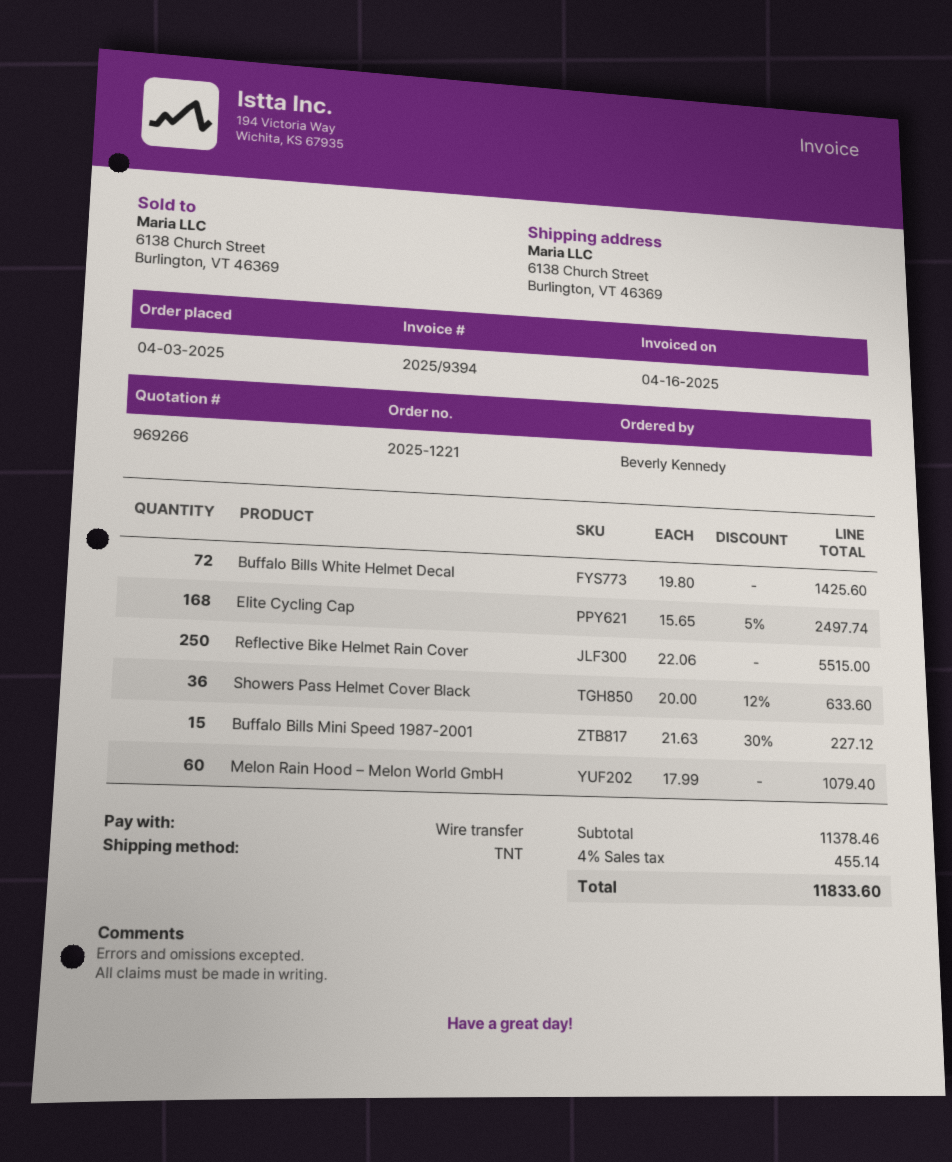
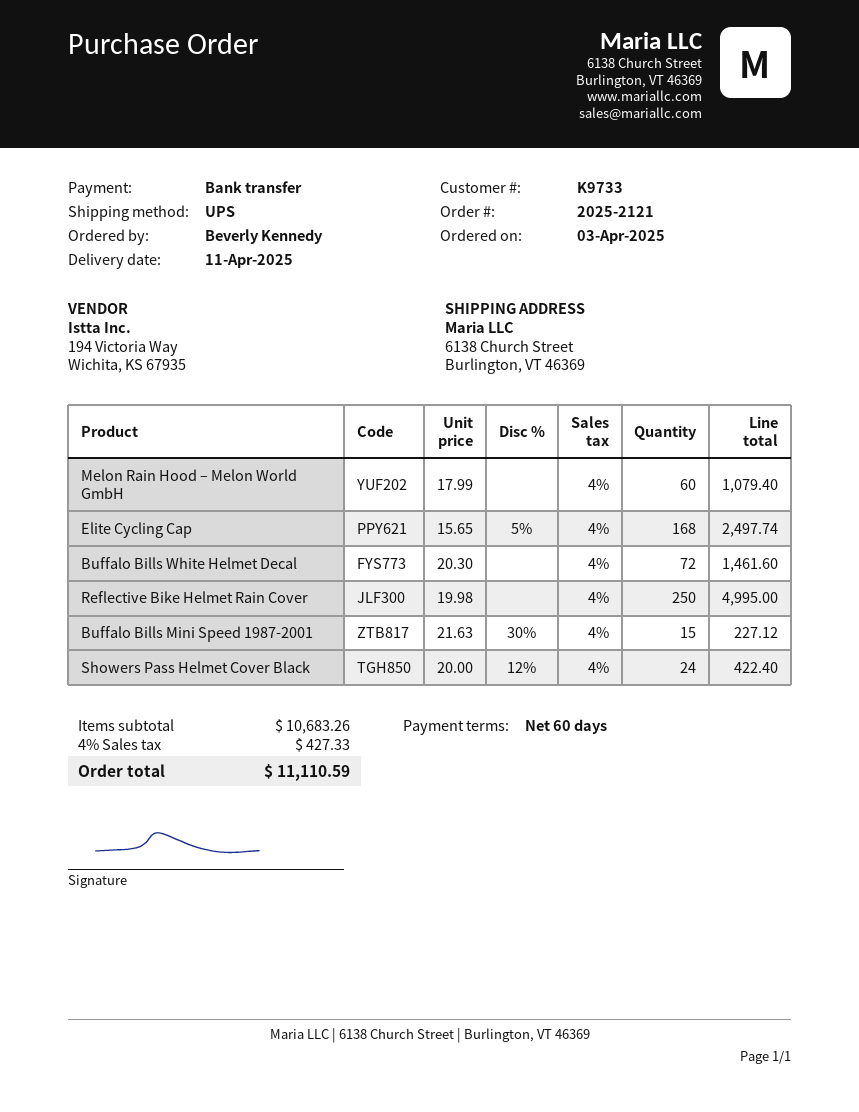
order number: 2025-1221 -> 2025-2121
shipping method: TNT -> UPS
Buffalo Bills White Helmet Decal: 72 x 19.80 = 1425.60 -> 72 x 20.30 = 1461.60
Reflective Bike Helmet Rain Cover: 250 x 22.06 = 5515.00 -> 250 x 19.98 = 4995.00
Showers Pass Helmet Cover Black: 36 x 20.00 - 12% = 633.60 -> 24 x 20.00 - 12% = 422.40
subtotal: 11378.46 -> 10683.26
tax: 4% = 455.14 -> 4% = 427.33
total: 11833.60 -> 11110.59

